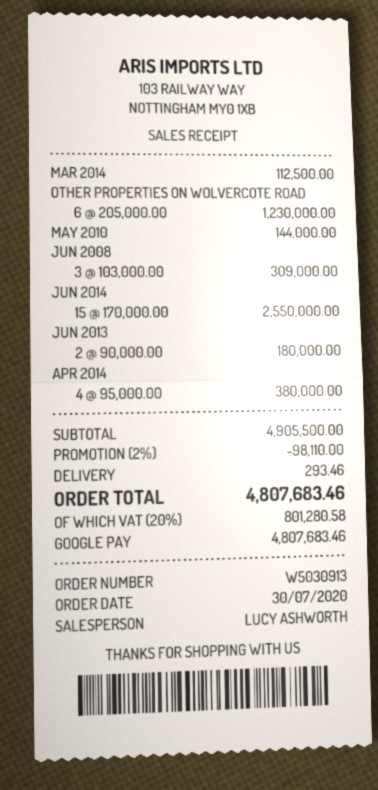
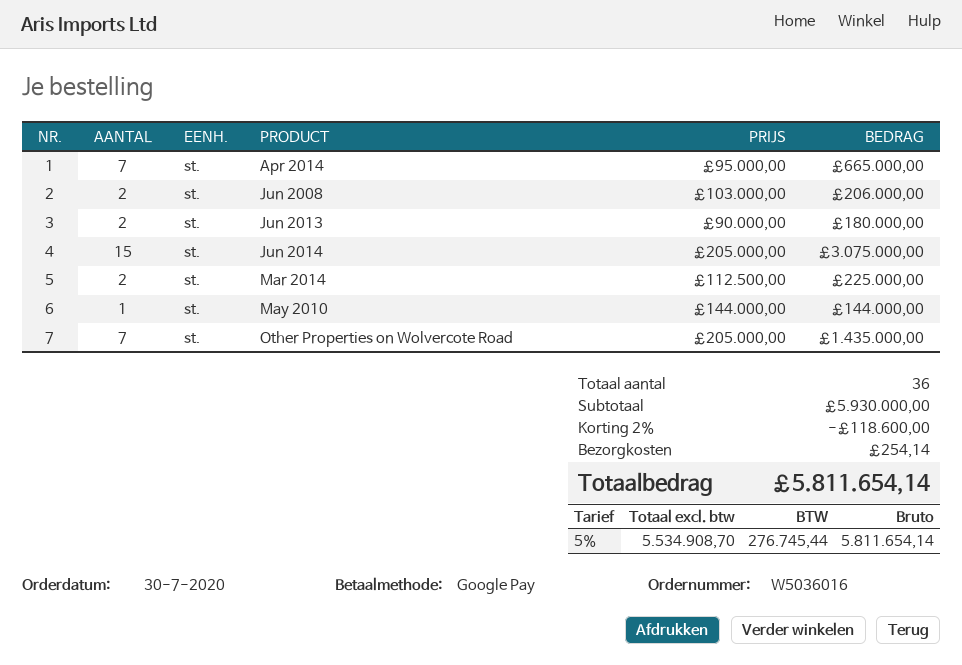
order number: W5030913 -> W5036016
MAR 2014: 1 x 112500.00 = 112500.00 -> 2 x 112500.00 = 225000.00
OTHER PROPERTIES ON WOLVERCOTE ROAD: 6 x 205000.00 = 1230000.00 -> 7 x 205000.00 = 1435000.00
JUN 2008: 3 x 103000.00 = 309000.00 -> 2 x 103000.00 = 206000.00
JUN 2014: 15 x 170000.00 = 2550000.00 -> 15 x 205000.00 = 3075000.00
APR 2014: 4 x 95000.00 = 380000.00 -> 7 x 95000.00 = 665000.00
subtotal: 4905500.00 -> 5930000.00
discount: 2% = 98110.00 -> 2% = 118600.00
shipping: 293.46 -> 254.14
tax: 20% = 801280.58 -> 5% = 276745.44
total: 4807683.46 -> 5811654.14

